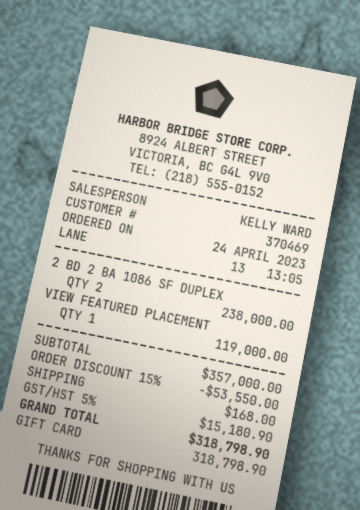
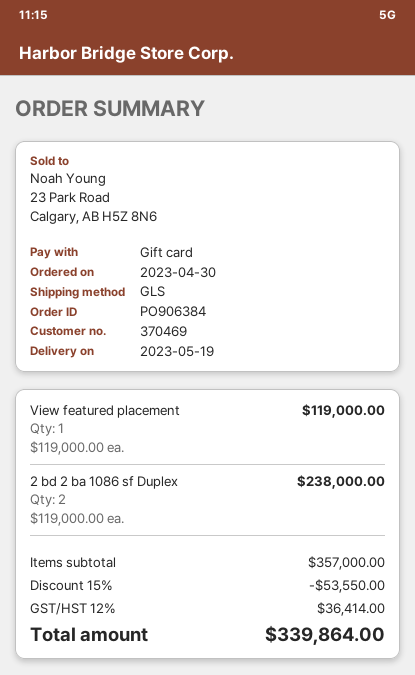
order date: 2023-04-24 -> 2023-04-30
shipping: 168.00 -> none
tax: 5% = 15180.90 -> 12% = 36414.00
total: 318798.90 -> 339864.00

